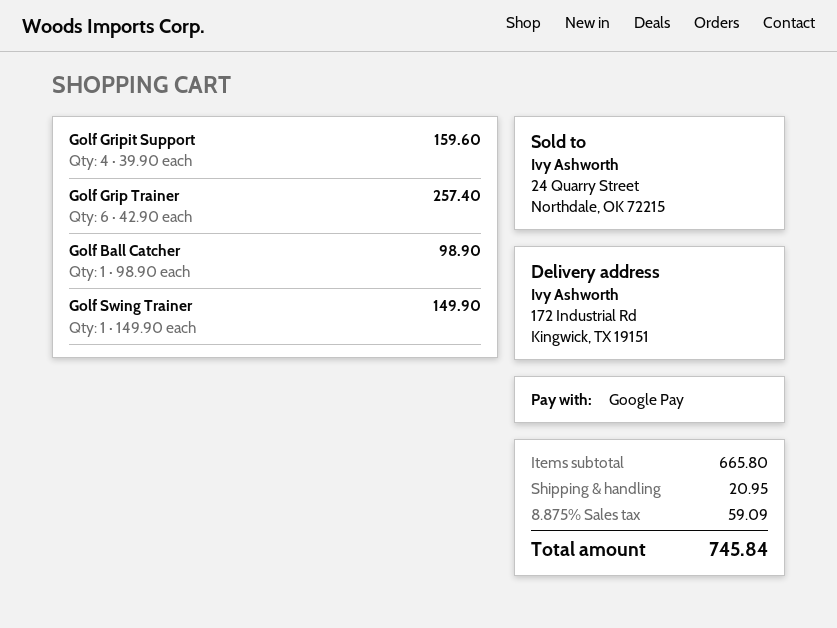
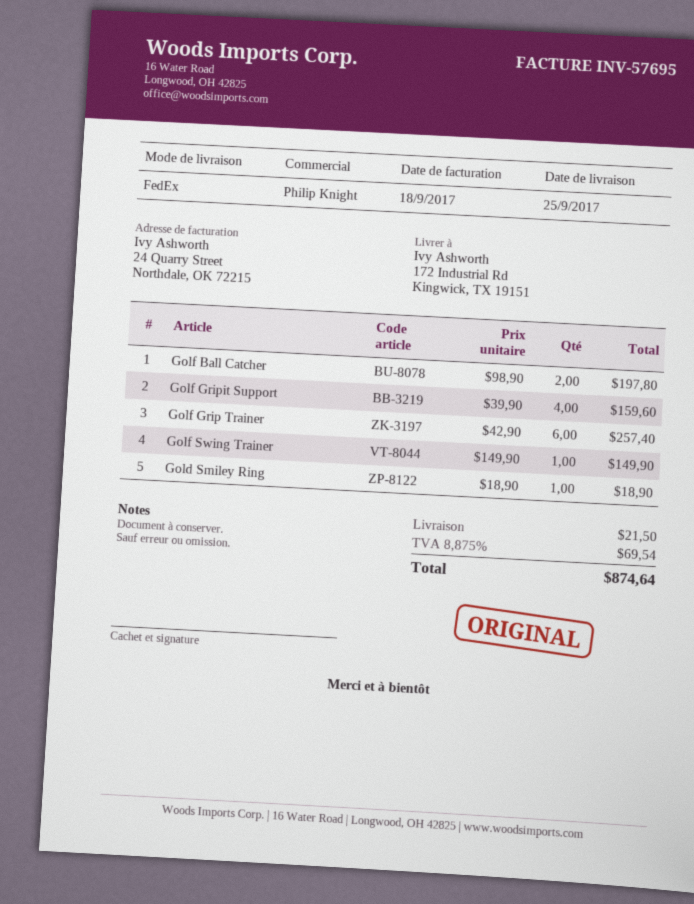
Golf Ball Catcher: 1 x 98.90 = 98.90 -> 2 x 98.90 = 197.80
Gold Smiley Ring: none -> 1 x 18.90 = 18.90
shipping: 20.95 -> 21.50
tax: 8.875% = 59.09 -> 8.875% = 69.54
total: 745.84 -> 874.64

